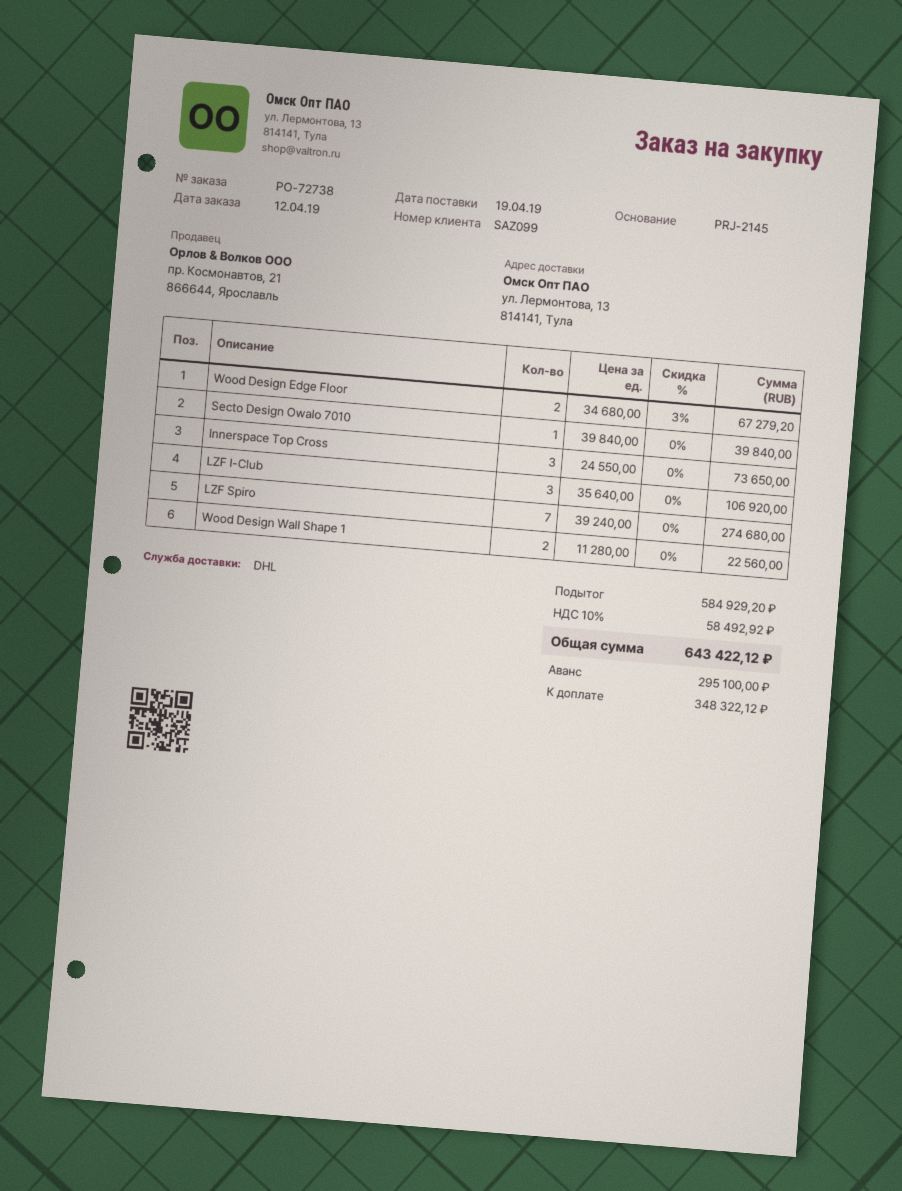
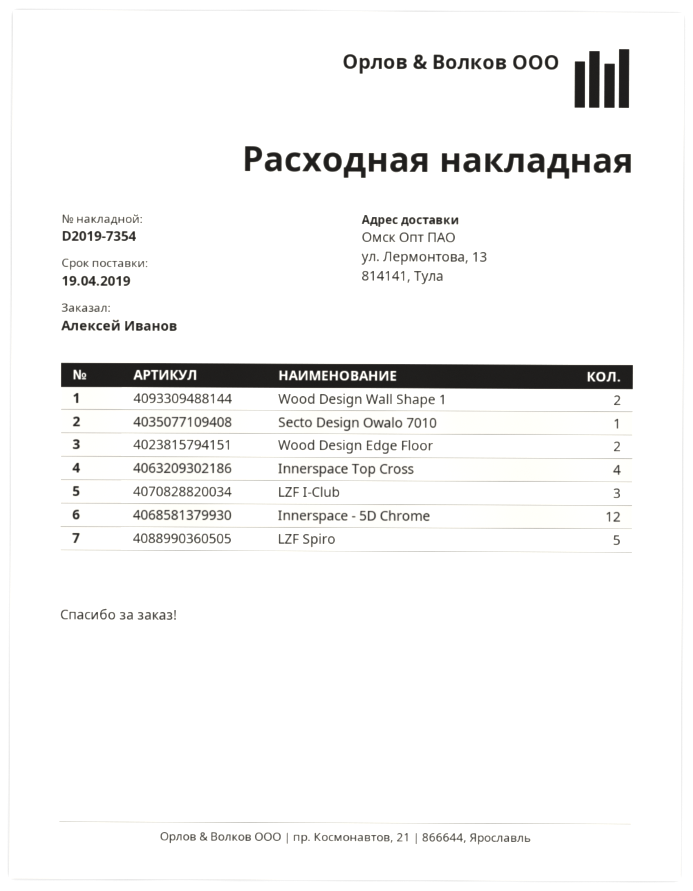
Innerspace Top Cross: 3 -> 4
LZF Spiro: 7 -> 5
Innerspace - 5D Chrome: none -> 12

